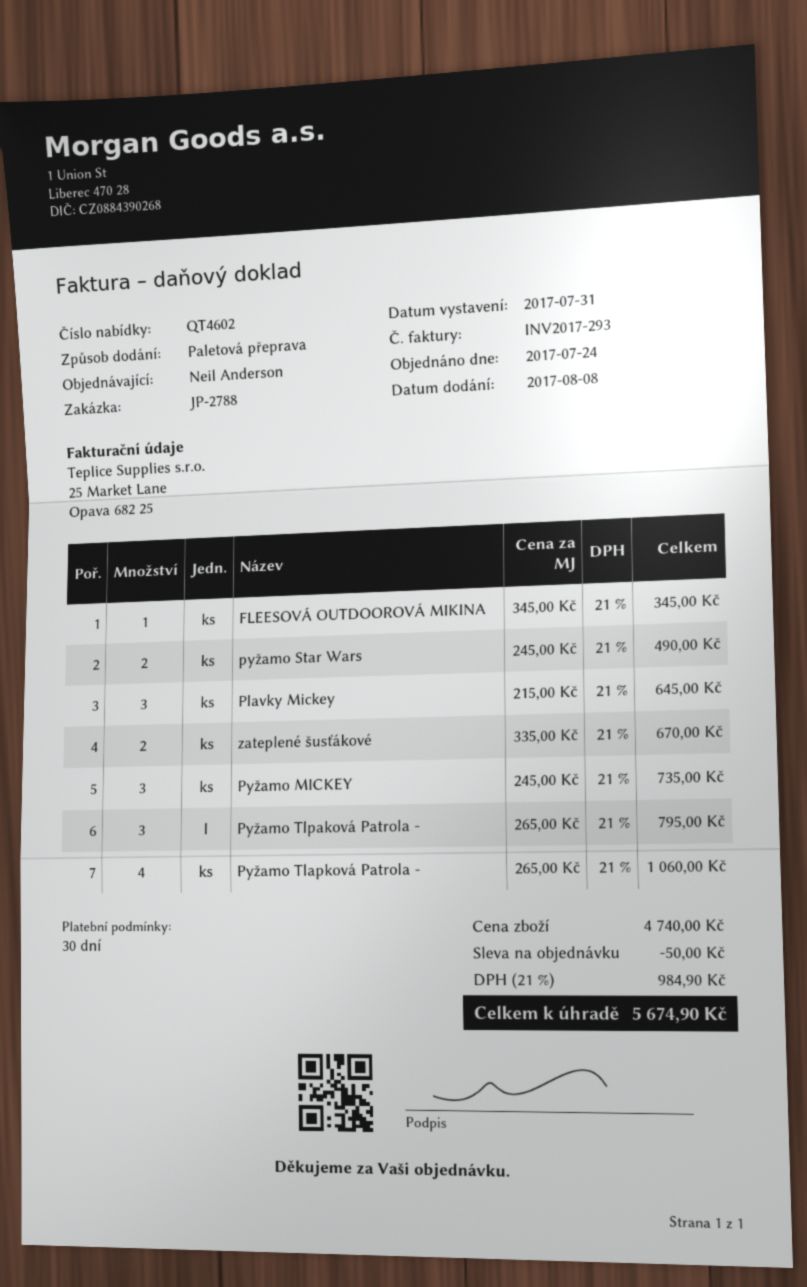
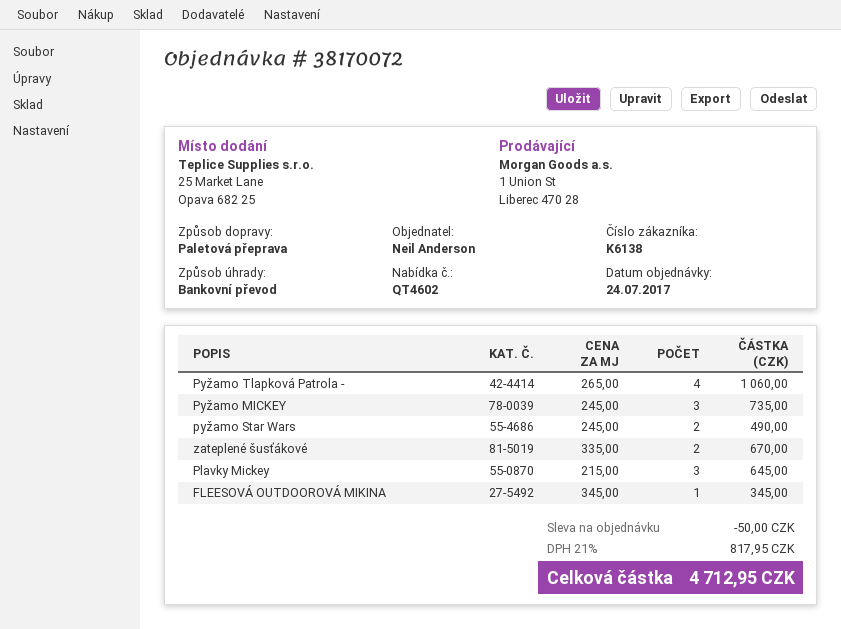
Pyžamo Tlpaková Patrola -: 3 x 265.00 = 795.00 -> none
tax: 21% = 984.90 -> 21% = 817.95
total: 5674.90 -> 4712.95

